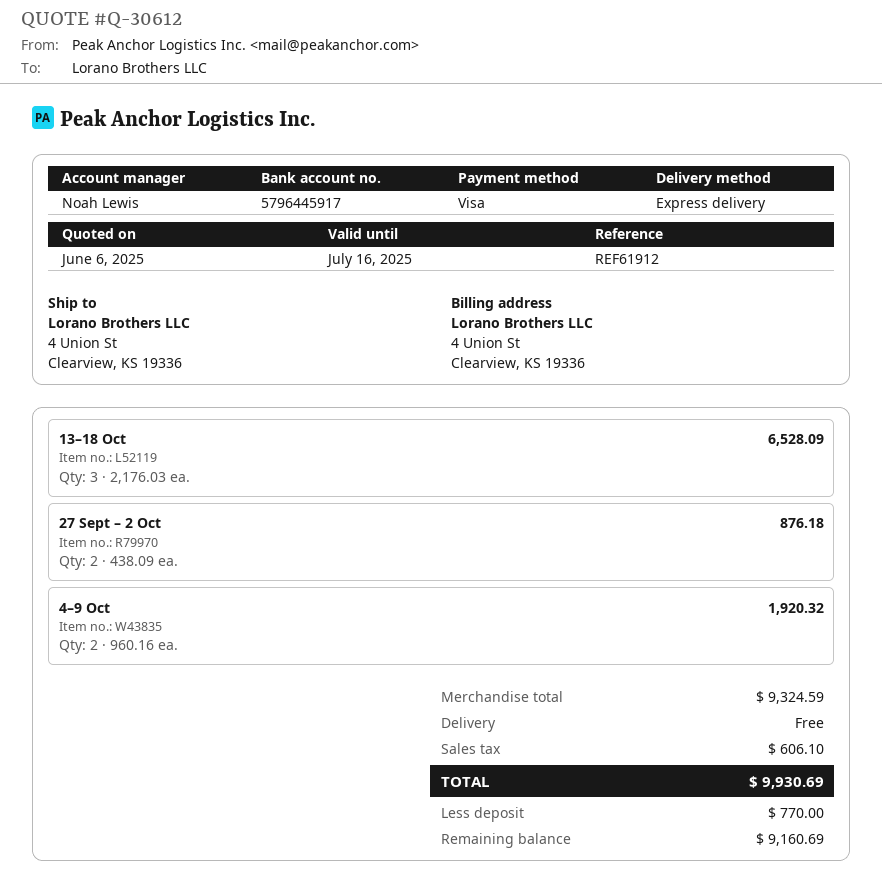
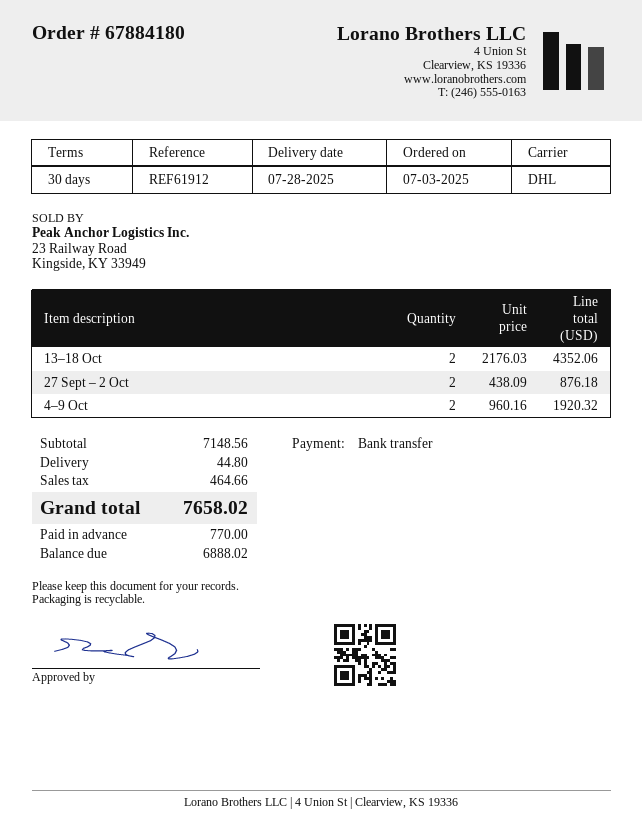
payment method: Visa -> bank transfer
shipping method: express -> DHL
13–18 Oct: 3 x 2176.03 = 6528.09 -> 2 x 2176.03 = 4352.06
subtotal: 9324.59 -> 7148.56
shipping: 0.00 -> 44.80
tax: 606.10 -> 464.66
total: 9930.69 -> 7658.02
balance: 9160.69 -> 6888.02

